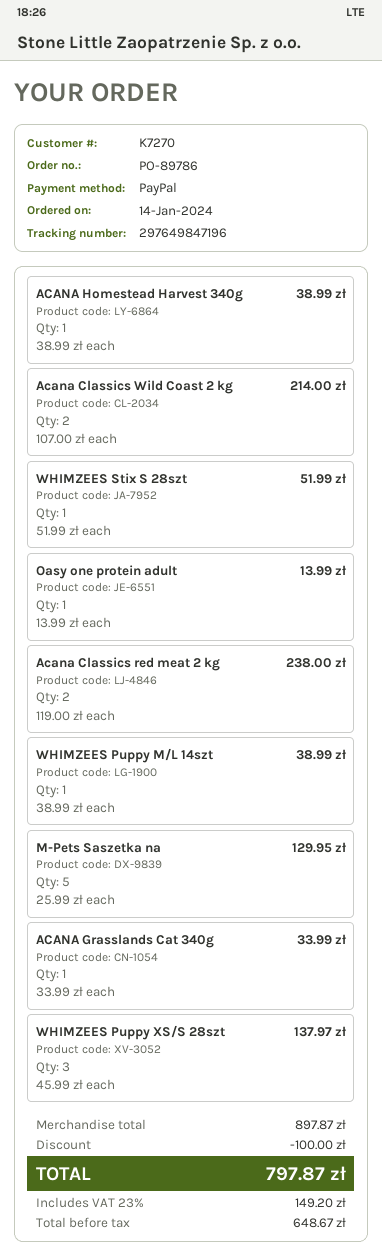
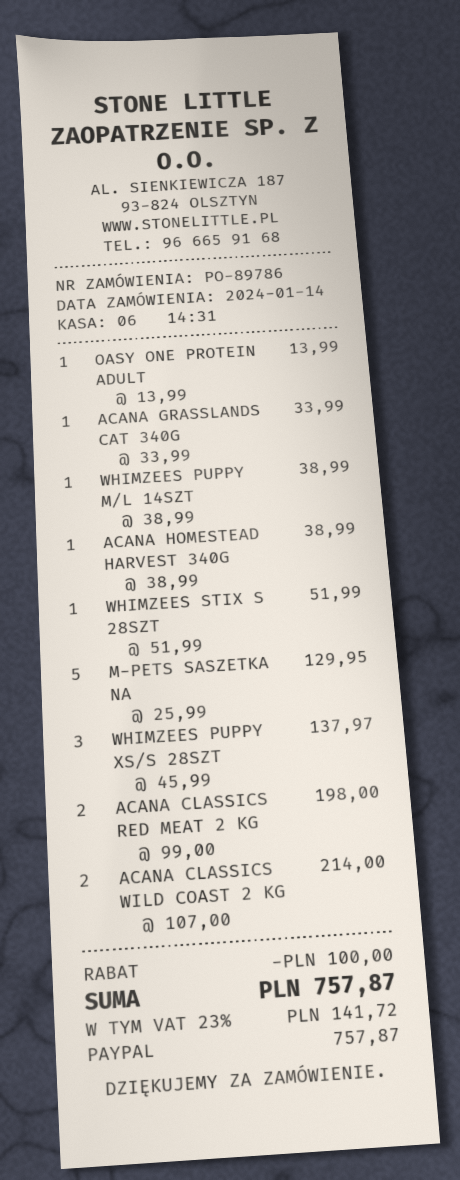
Acana Classics red meat 2 kg: 2 x 119.00 = 238.00 -> 2 x 99.00 = 198.00
tax: 23% = 149.20 -> 23% = 141.72
total: 797.87 -> 757.87

